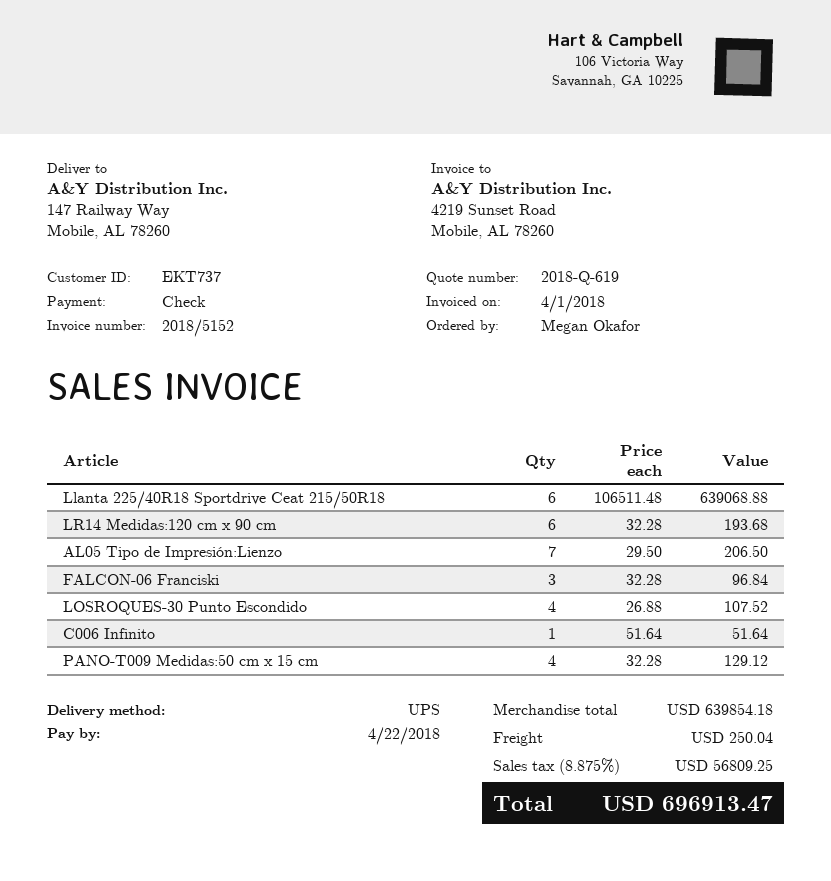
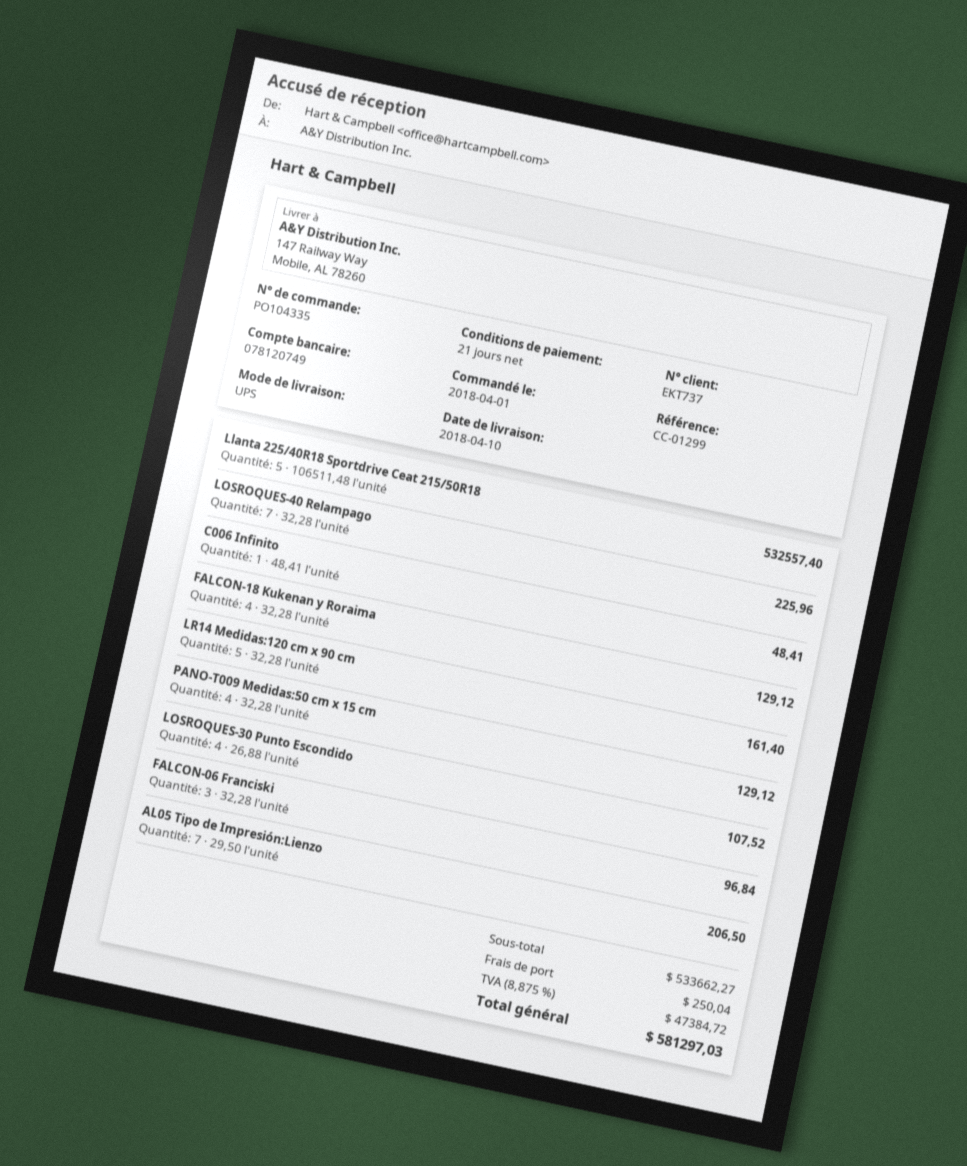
Llanta 225/40R18 Sportdrive Ceat 215/50R18: 6 x 106511.48 = 639068.88 -> 5 x 106511.48 = 532557.40
LR14 Medidas:120 cm x 90 cm: 6 x 32.28 = 193.68 -> 5 x 32.28 = 161.40
C006 Infinito: 1 x 51.64 = 51.64 -> 1 x 48.41 = 48.41
LOSROQUES-40 Relampago: none -> 7 x 32.28 = 225.96
FALCON-18 Kukenan y Roraima: none -> 4 x 32.28 = 129.12
subtotal: 639854.18 -> 533662.27
tax: 8.875% = 56809.25 -> 8.875% = 47384.72
total: 696913.47 -> 581297.03

